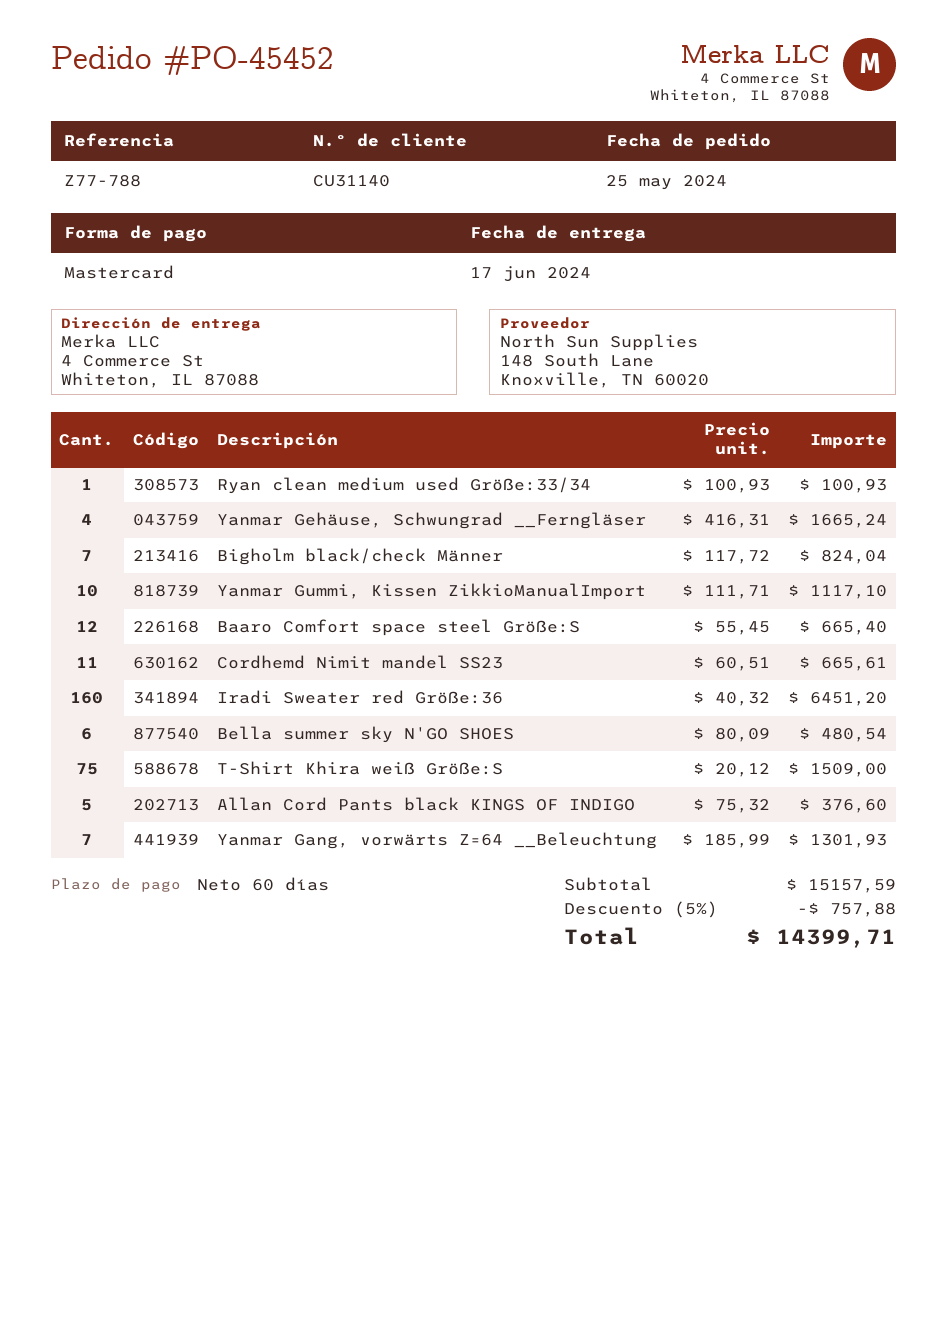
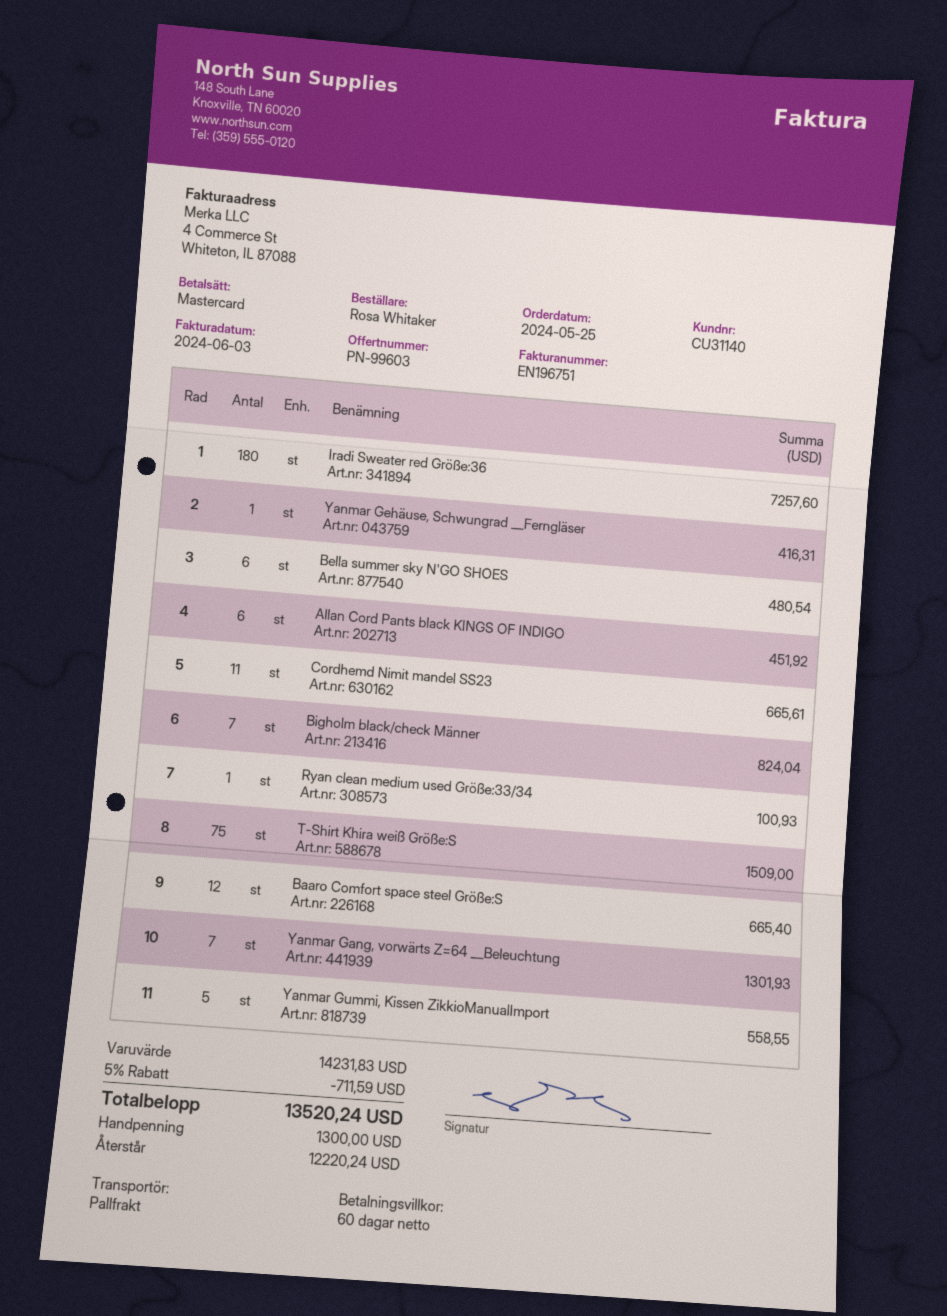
Yanmar Gehäuse, Schwungrad __Ferngläser: 4 for 1665.24 -> 1 for 416.31
Yanmar Gummi, Kissen ZikkioManualImport: 10 for 1117.10 -> 5 for 558.55
Iradi Sweater red Größe:36: 160 for 6451.20 -> 180 for 7257.60
Allan Cord Pants black KINGS OF INDIGO: 5 for 376.60 -> 6 for 451.92
subtotal: 15157.59 -> 14231.83
discount: 5% = 757.88 -> 5% = 711.59
total: 14399.71 -> 13520.24

